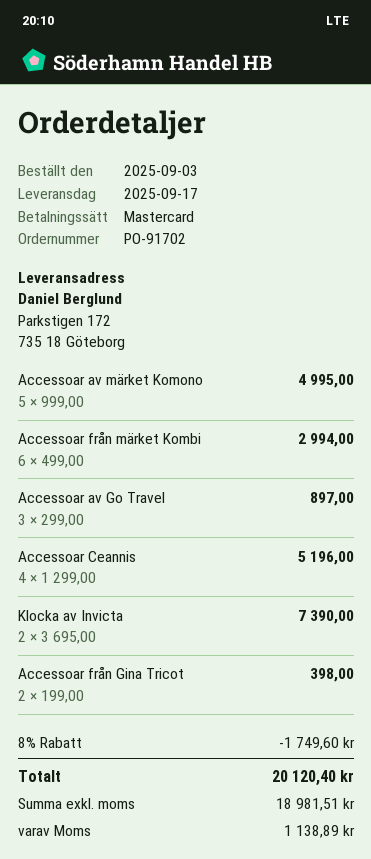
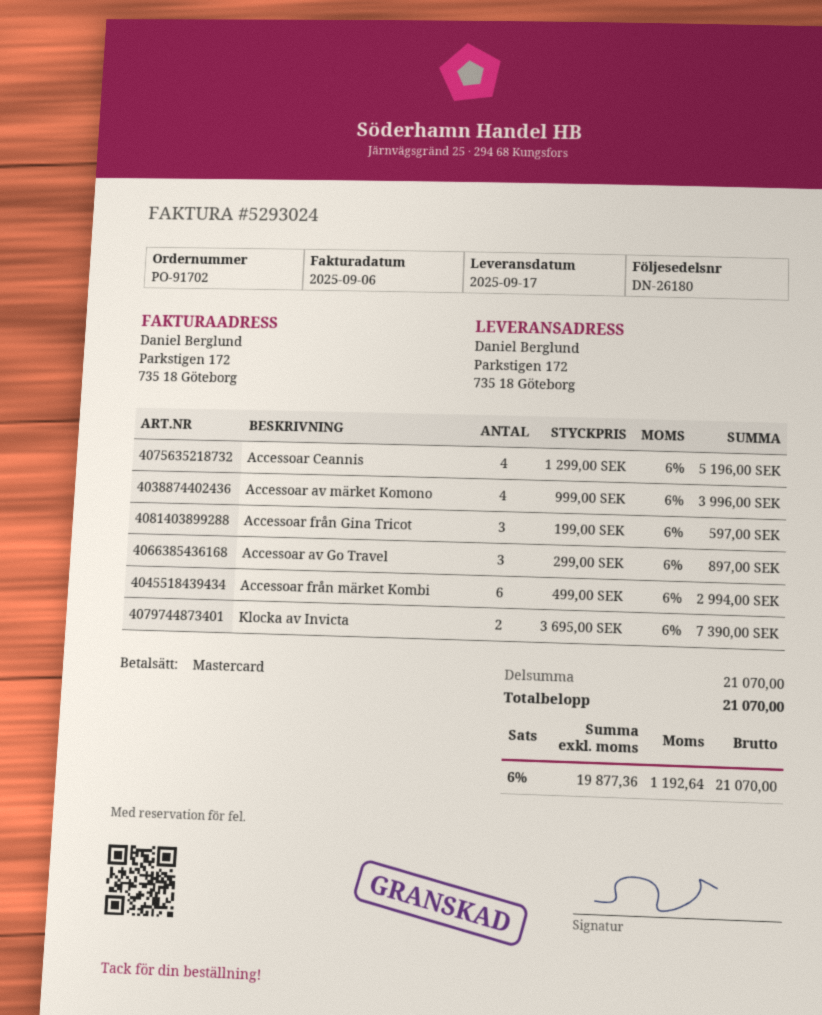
Accessoar av märket Komono: 5 x 999.00 = 4995.00 -> 4 x 999.00 = 3996.00
Accessoar från Gina Tricot: 2 x 199.00 = 398.00 -> 3 x 199.00 = 597.00
discount: 8% = 1749.60 -> none
net: 18981.51 -> 19877.36
tax: 1138.89 -> 1192.64
total: 20120.40 -> 21070.00

